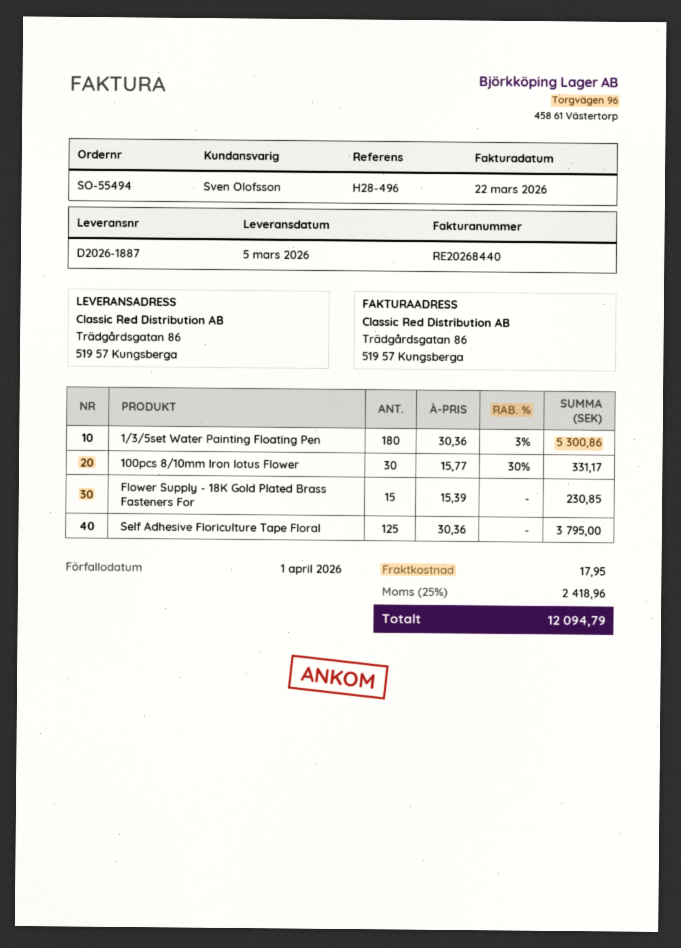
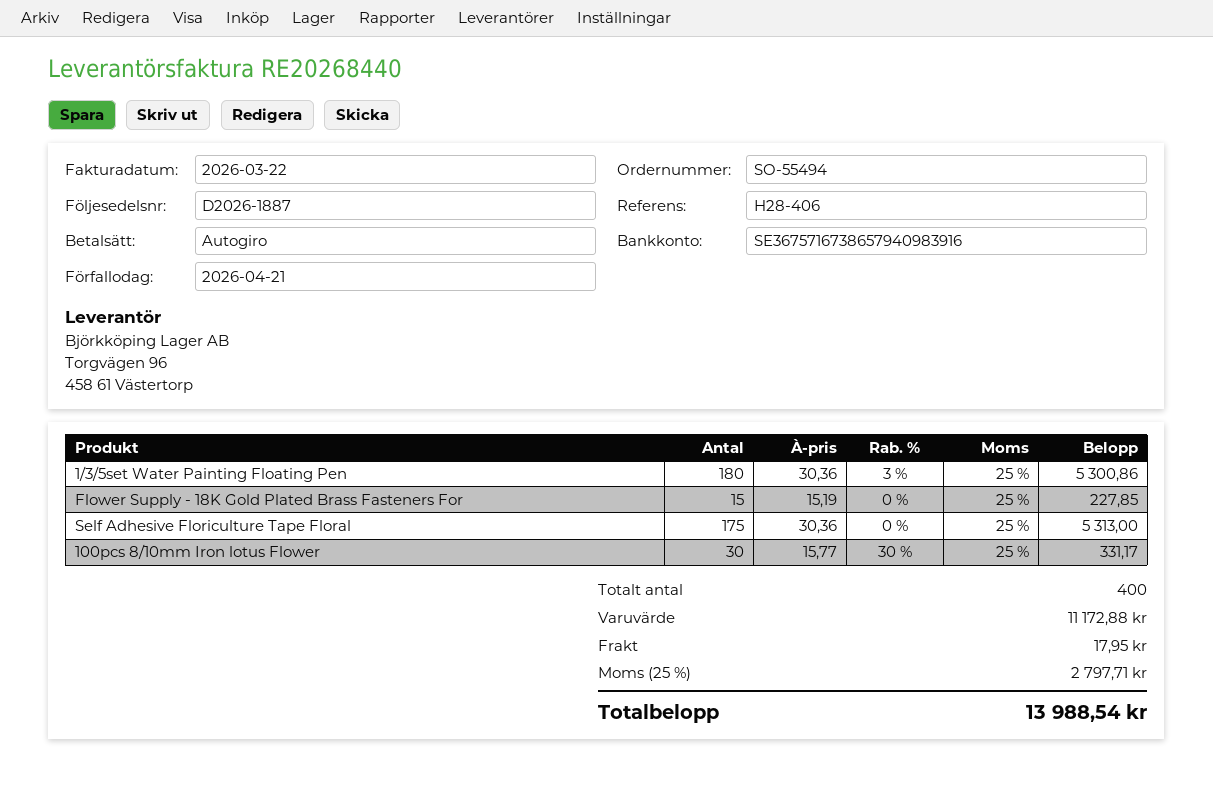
due date: 2026-04-01 -> 2026-04-21
reference: H28-496 -> H28-406
Flower Supply - 18K Gold Plated Brass Fasteners For: 15 x 15.39 = 230.85 -> 15 x 15.19 = 227.85
Self Adhesive Floriculture Tape Floral: 125 x 30.36 = 3795.00 -> 175 x 30.36 = 5313.00
tax: 25% = 2418.96 -> 25% = 2797.71
total: 12094.79 -> 13988.54

